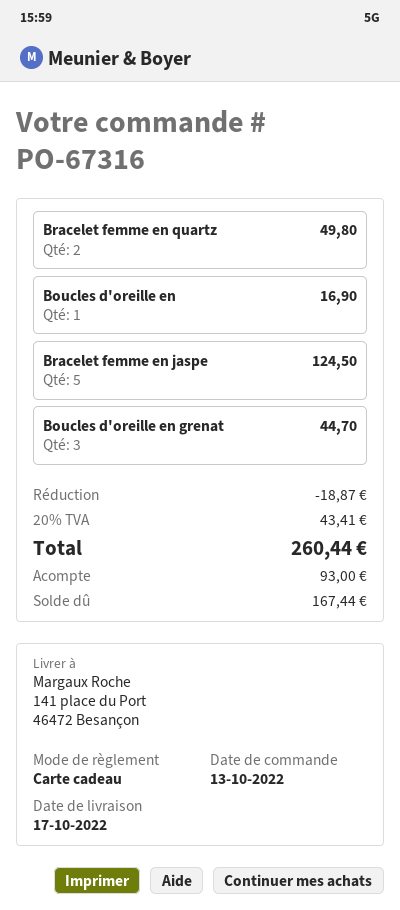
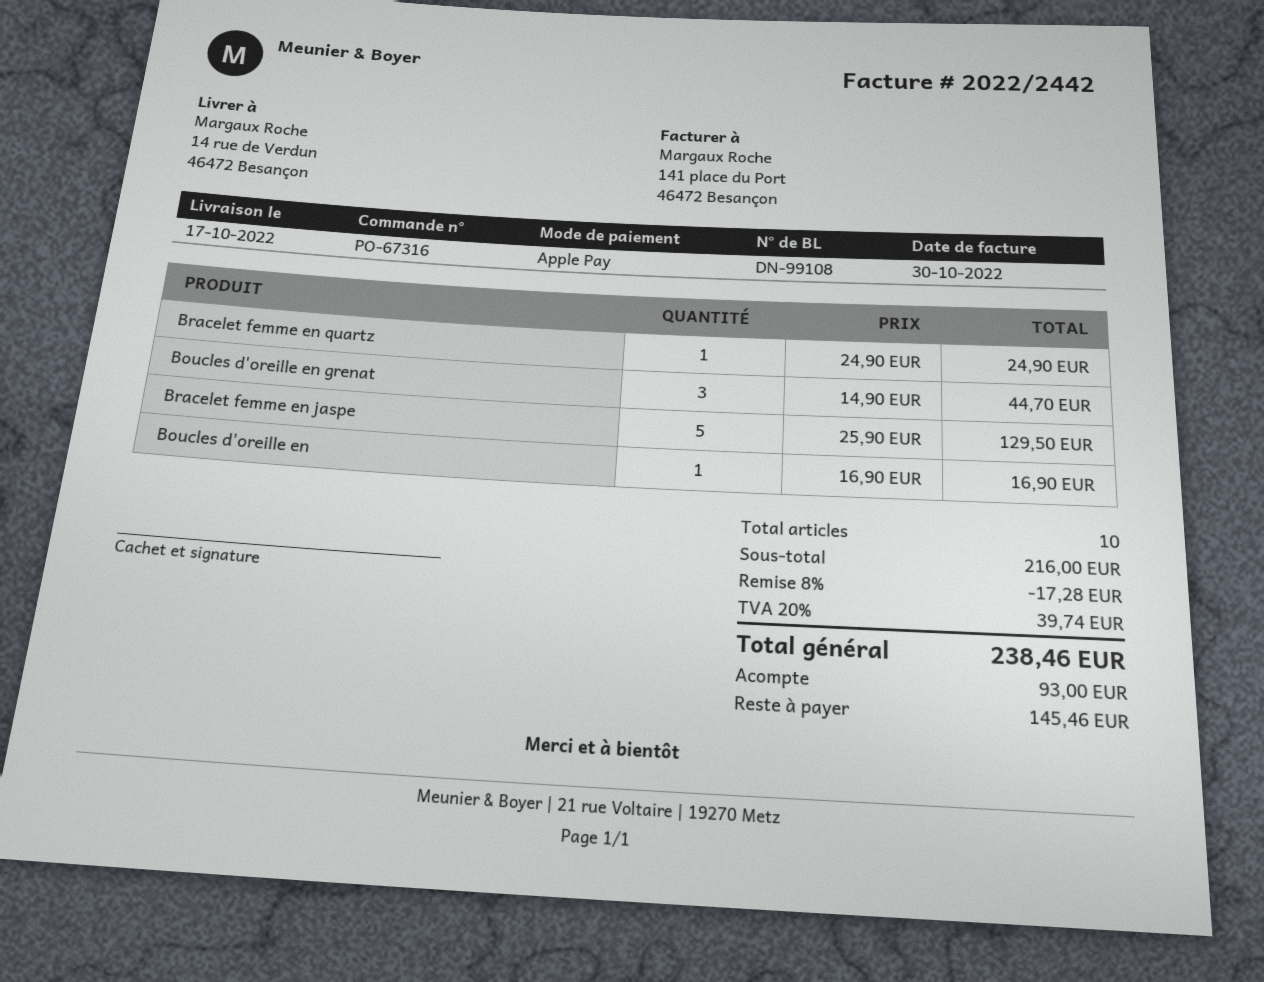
payment method: gift card -> Apple Pay
ship to: 141 place du Port, 46472 Besançon -> 14 rue de Verdun, 46472 Besançon
Bracelet femme en quartz: 2 for 49.80 -> 1 for 24.90
Bracelet femme en jaspe: 5 for 124.50 -> 5 for 129.50
discount: 18.87 -> 17.28
tax: 20% = 43.41 -> 20% = 39.74
total: 260.44 -> 238.46
balance: 167.44 -> 145.46

